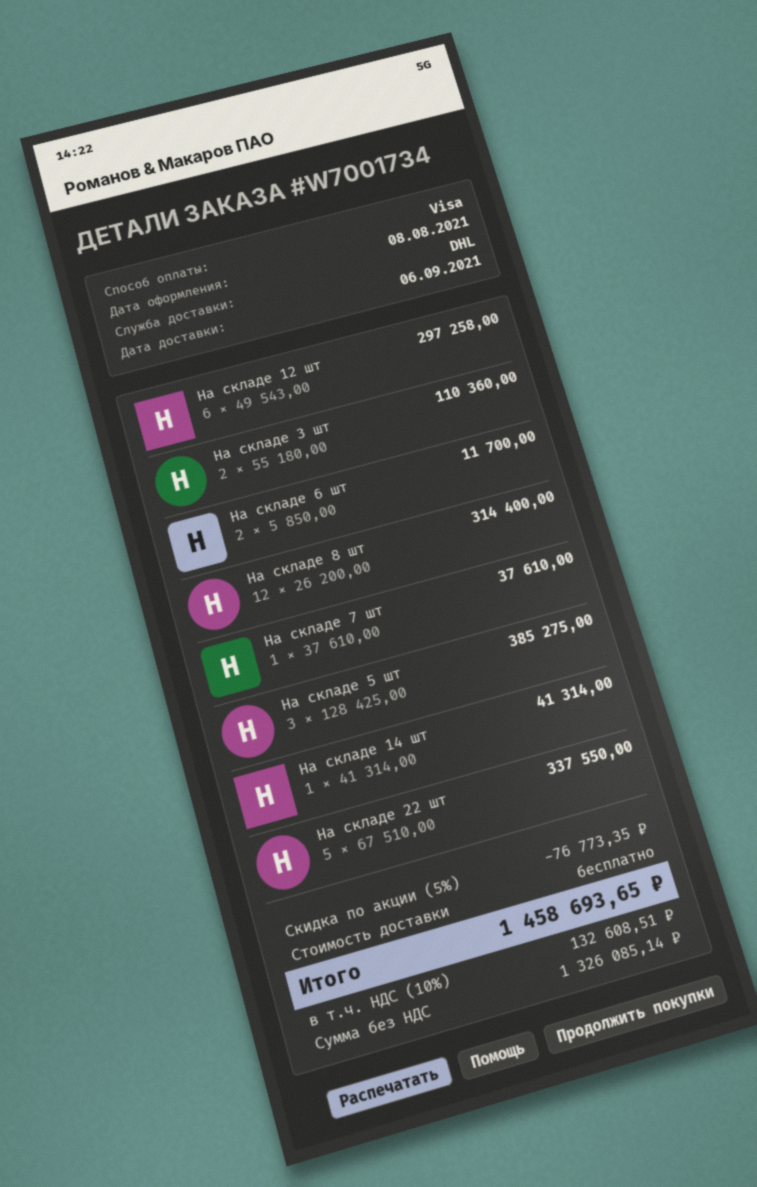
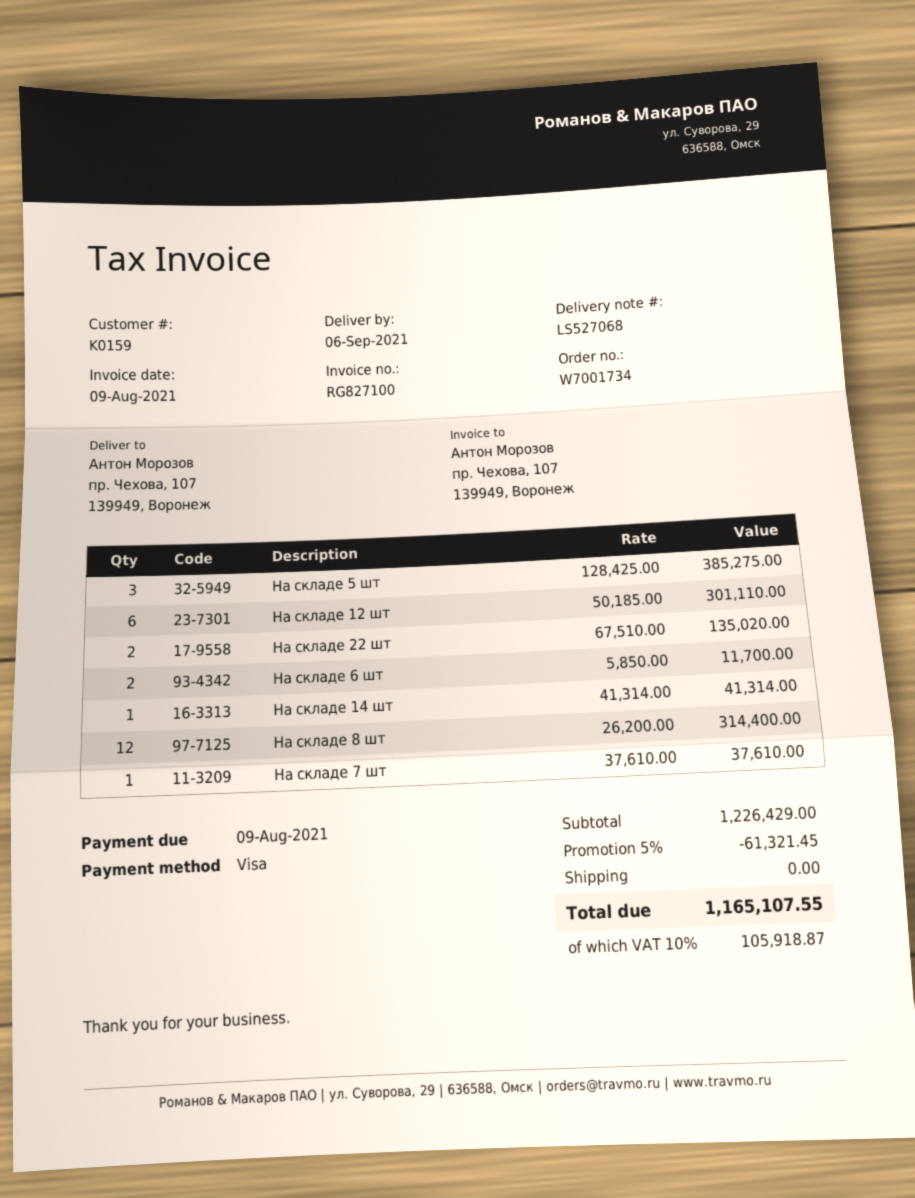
На складе 12 шт: 6 x 49543.00 = 297258.00 -> 6 x 50185.00 = 301110.00
На складе 3 шт: 2 x 55180.00 = 110360.00 -> none
На складе 22 шт: 5 x 67510.00 = 337550.00 -> 2 x 67510.00 = 135020.00
discount: 5% = 76773.35 -> 5% = 61321.45
tax: 10% = 132608.51 -> 10% = 105918.87
total: 1458693.65 -> 1165107.55

